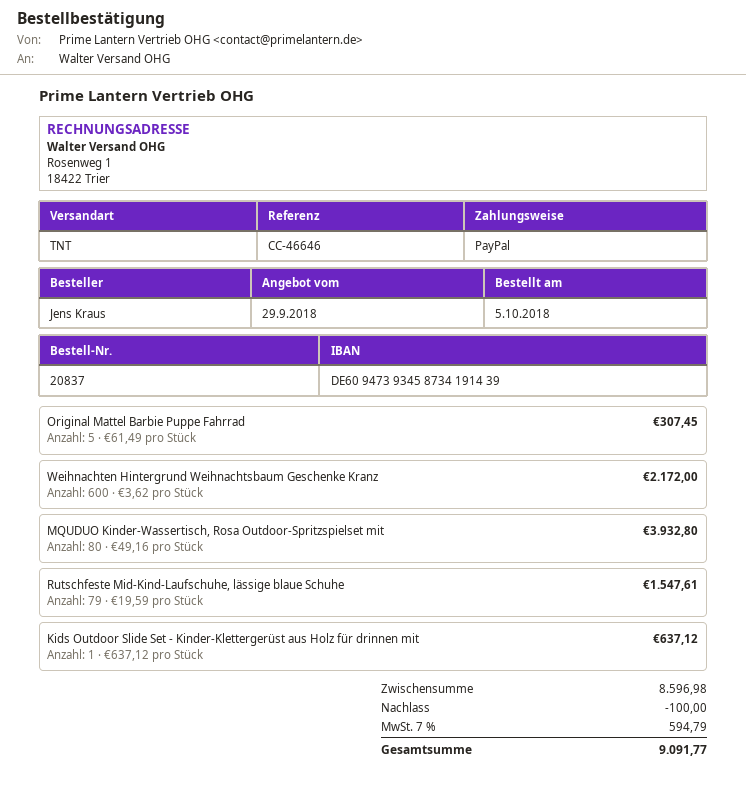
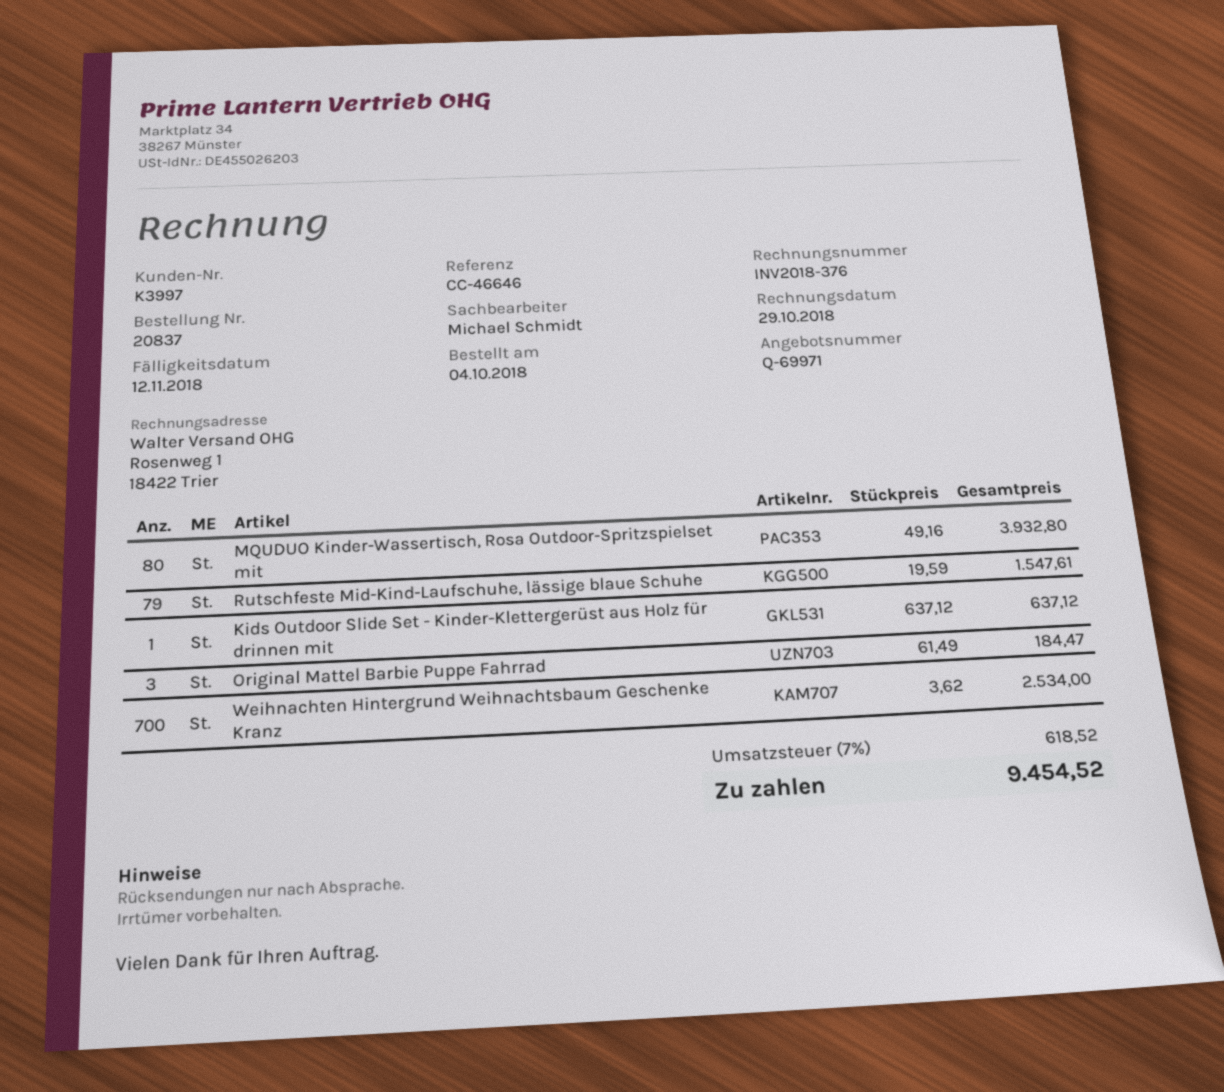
order date: 2018-10-05 -> 2018-10-04
Original Mattel Barbie Puppe Fahrrad: 5 x 61.49 = 307.45 -> 3 x 61.49 = 184.47
Weihnachten Hintergrund Weihnachtsbaum Geschenke Kranz: 600 x 3.62 = 2172.00 -> 700 x 3.62 = 2534.00
discount: 100.00 -> none
tax: 7% = 594.79 -> 7% = 618.52
total: 9091.77 -> 9454.52

